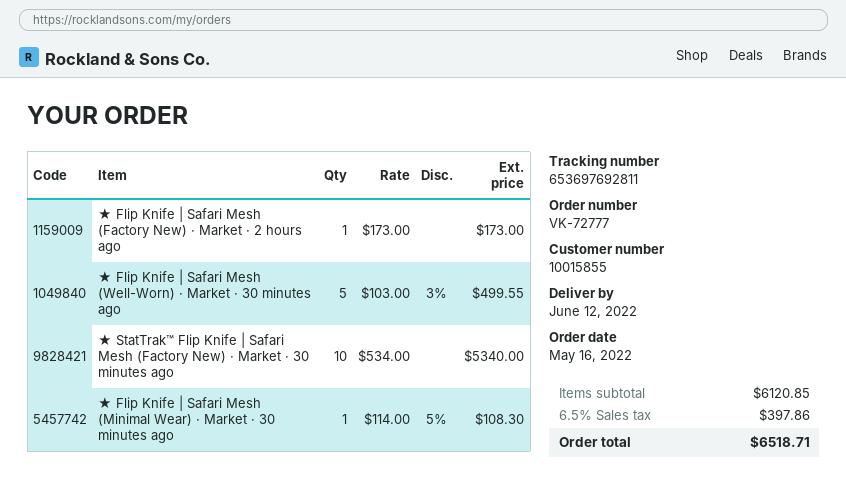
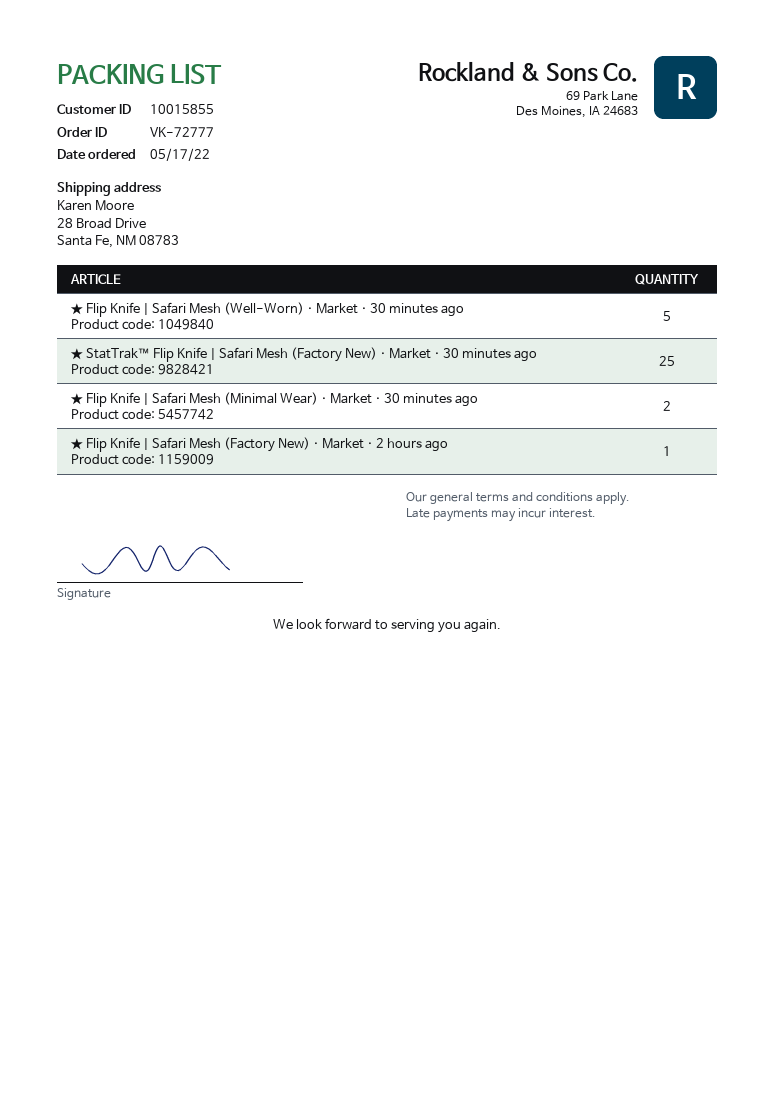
order date: 2022-05-16 -> 2022-05-17
★ StatTrak™ Flip Knife | Safari Mesh (Factory New) · Market · 30 minutes ago: 10 -> 25
★ Flip Knife | Safari Mesh (Minimal Wear) · Market · 30 minutes ago: 1 -> 2

